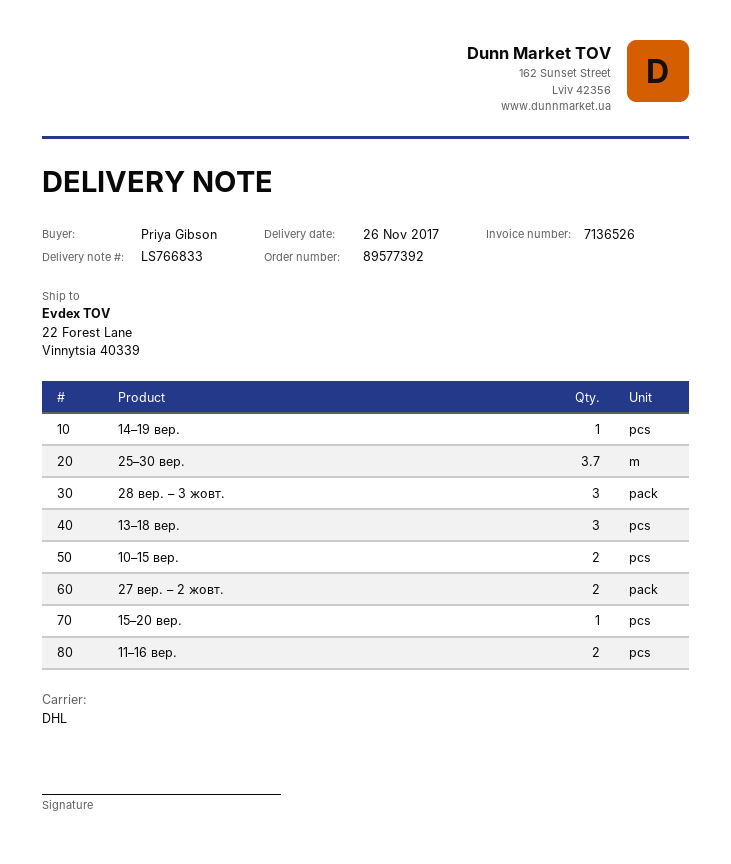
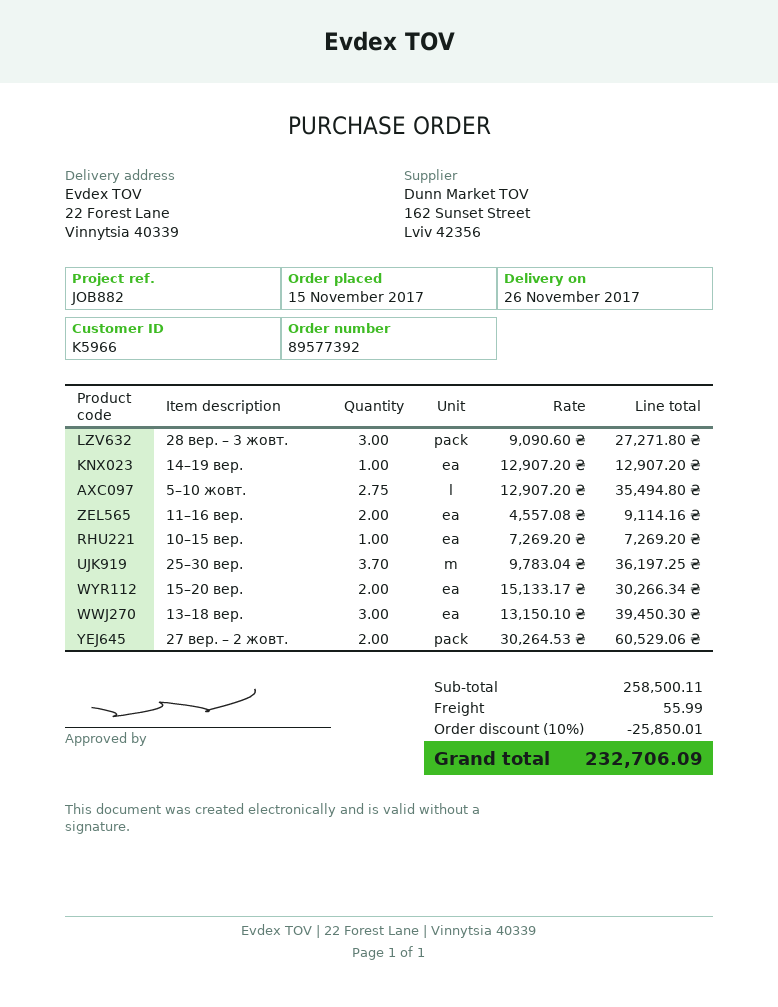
10–15 вер.: 2 -> 1
15–20 вер.: 1 -> 2
5–10 жовт.: none -> 2.75

